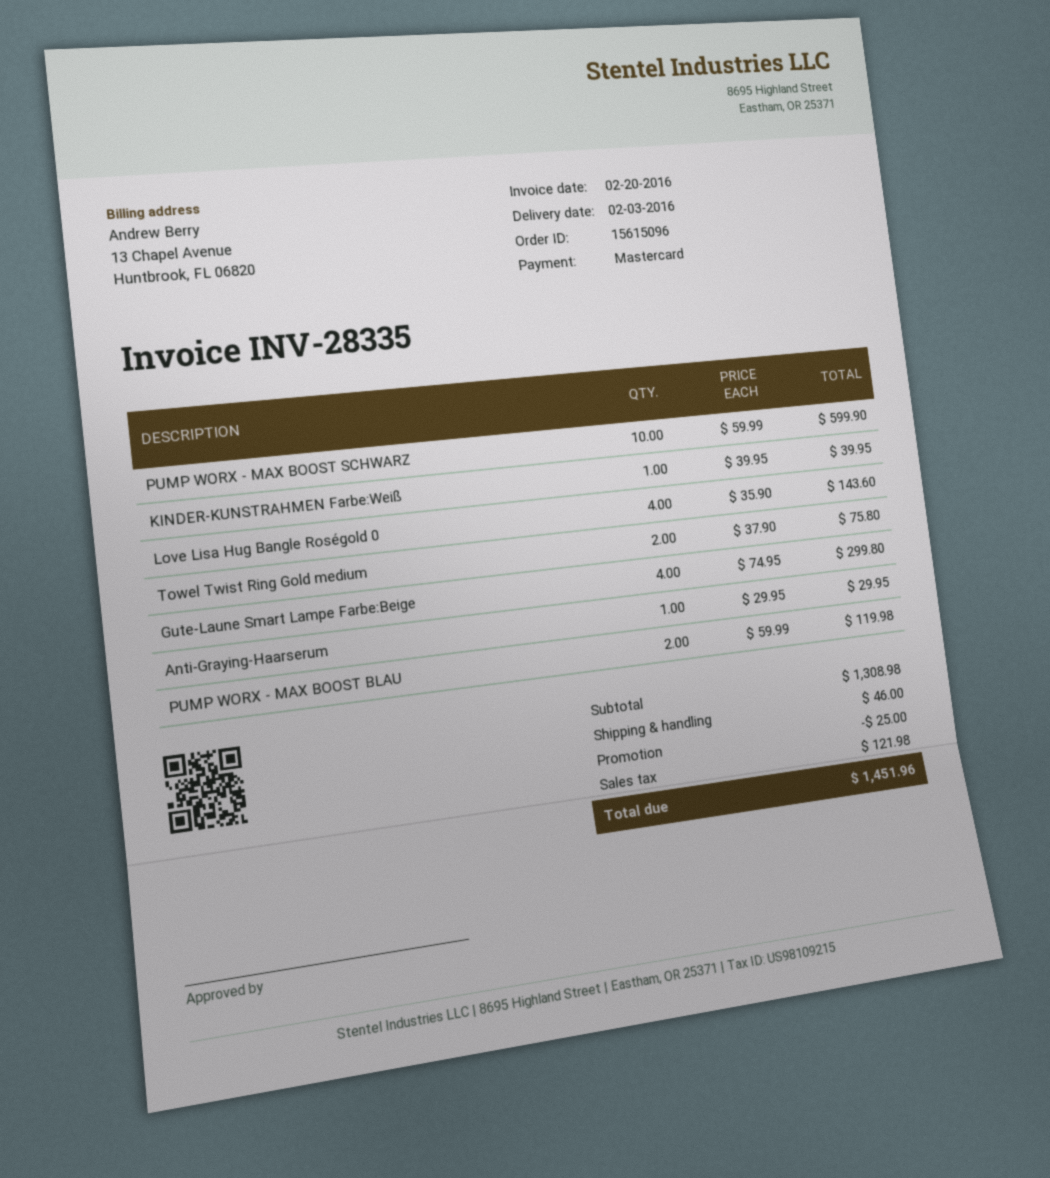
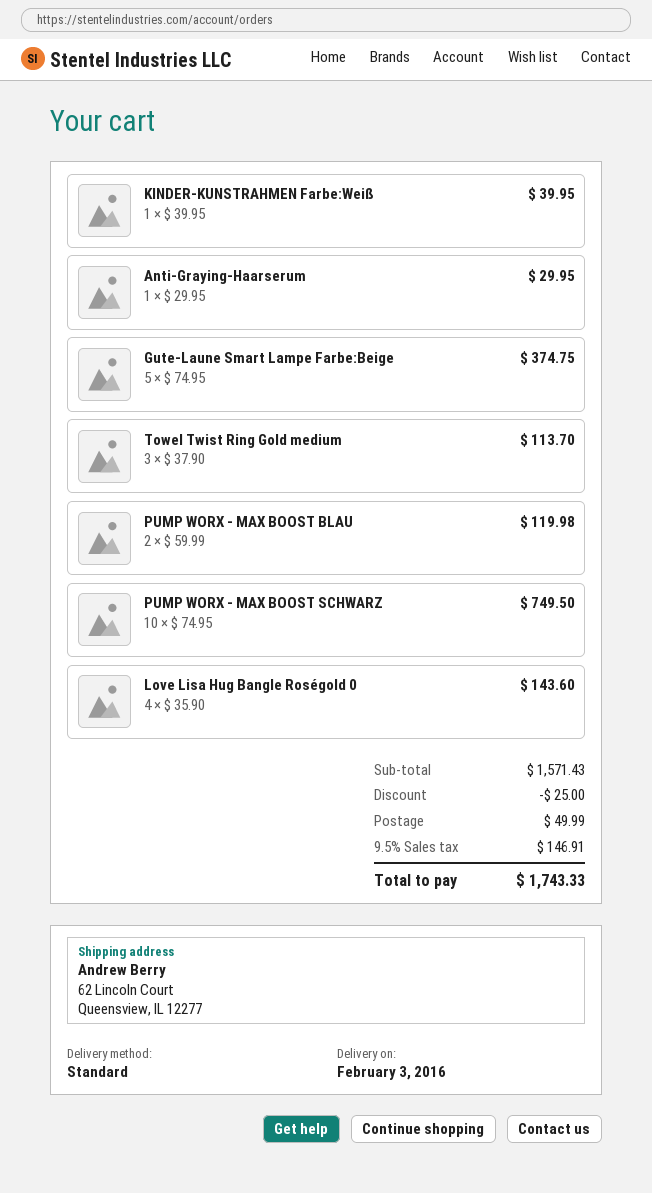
PUMP WORX - MAX BOOST SCHWARZ: 10 x 59.99 = 599.90 -> 10 x 74.95 = 749.50
Towel Twist Ring Gold medium: 2 x 37.90 = 75.80 -> 3 x 37.90 = 113.70
Gute-Laune Smart Lampe Farbe:Beige: 4 x 74.95 = 299.80 -> 5 x 74.95 = 374.75
subtotal: 1308.98 -> 1571.43
shipping: 46.00 -> 49.99
tax: 121.98 -> 146.91
total: 1451.96 -> 1743.33

